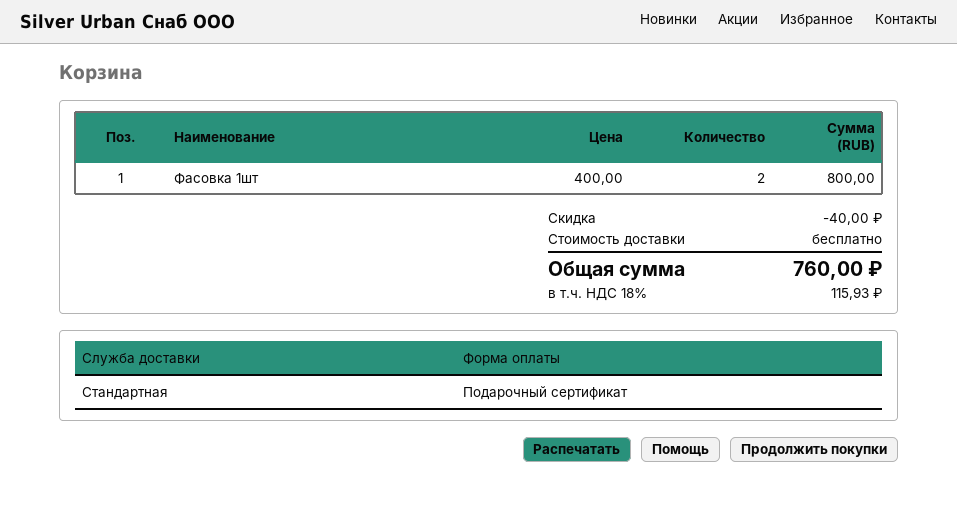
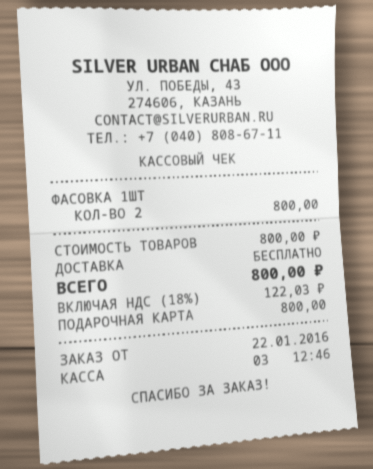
discount: 40.00 -> none
tax: 18% = 115.93 -> 18% = 122.03
total: 760.00 -> 800.00

